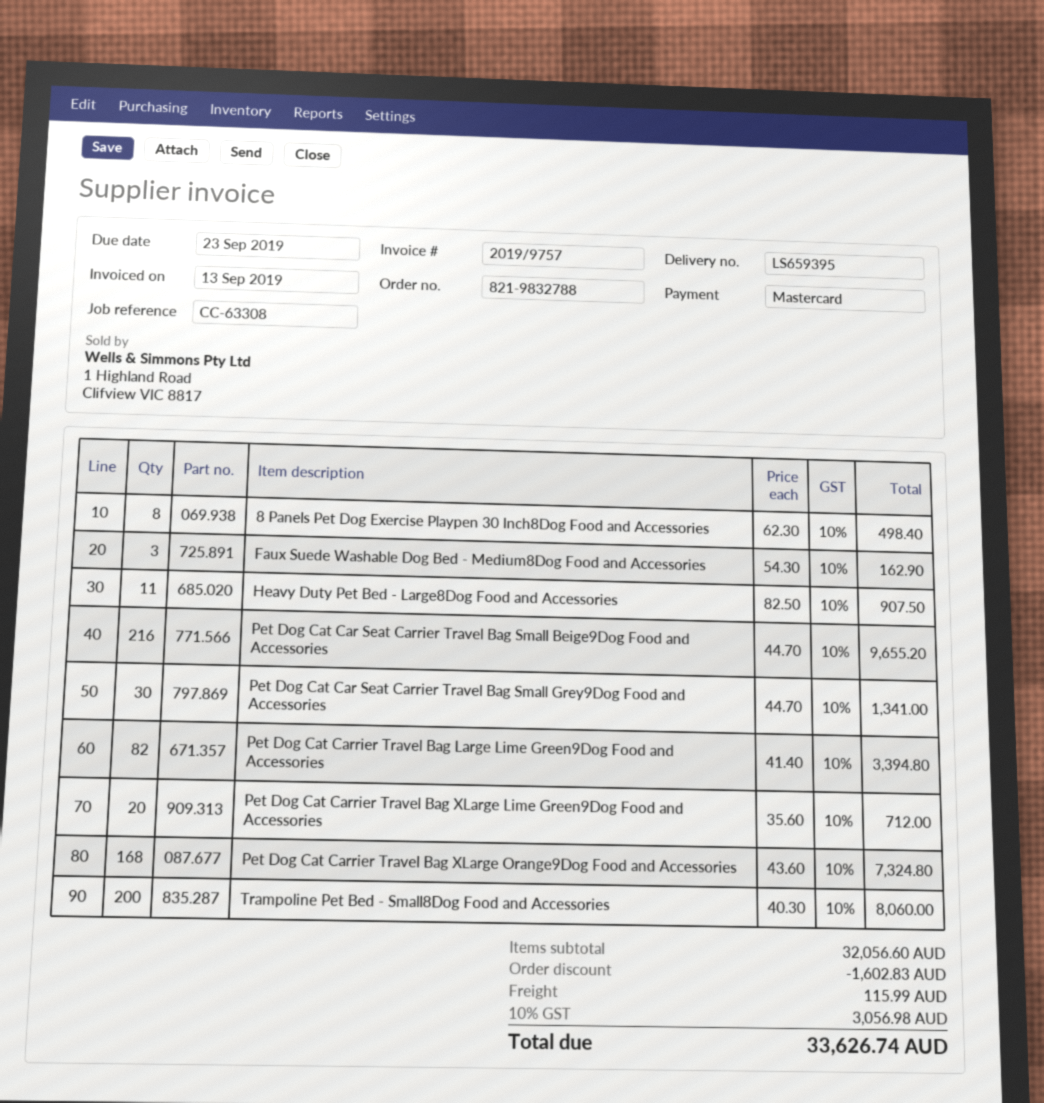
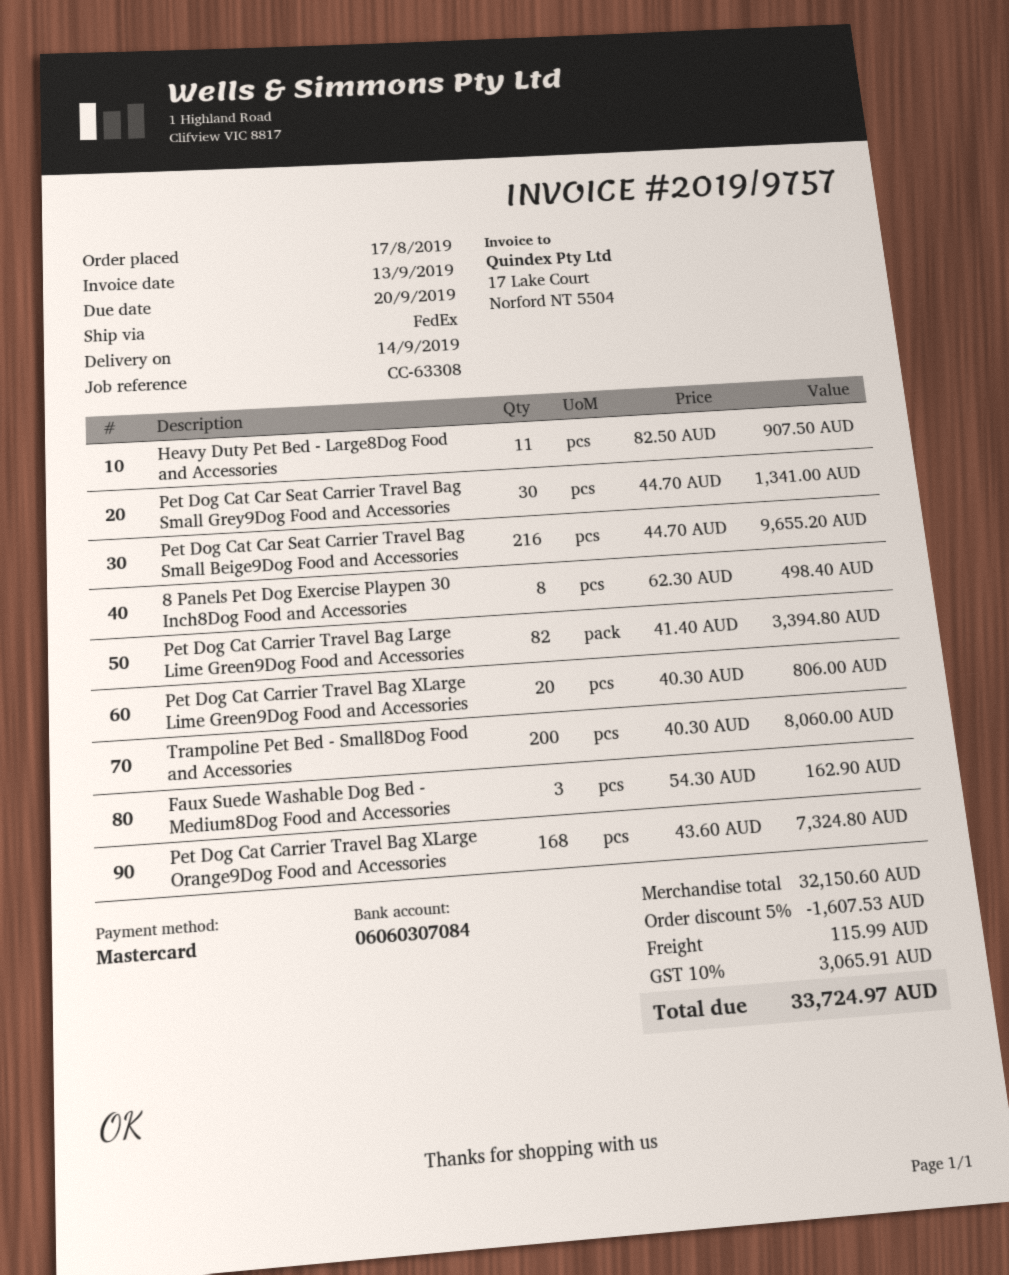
due date: 2019-09-23 -> 2019-09-20
Pet Dog Cat Carrier Travel Bag XLarge Lime Green9Dog Food and Accessories: 20 x 35.60 = 712.00 -> 20 x 40.30 = 806.00
subtotal: 32056.60 -> 32150.60
discount: 1602.83 -> 1607.53
tax: 10% = 3056.98 -> 10% = 3065.91
total: 33626.74 -> 33724.97

